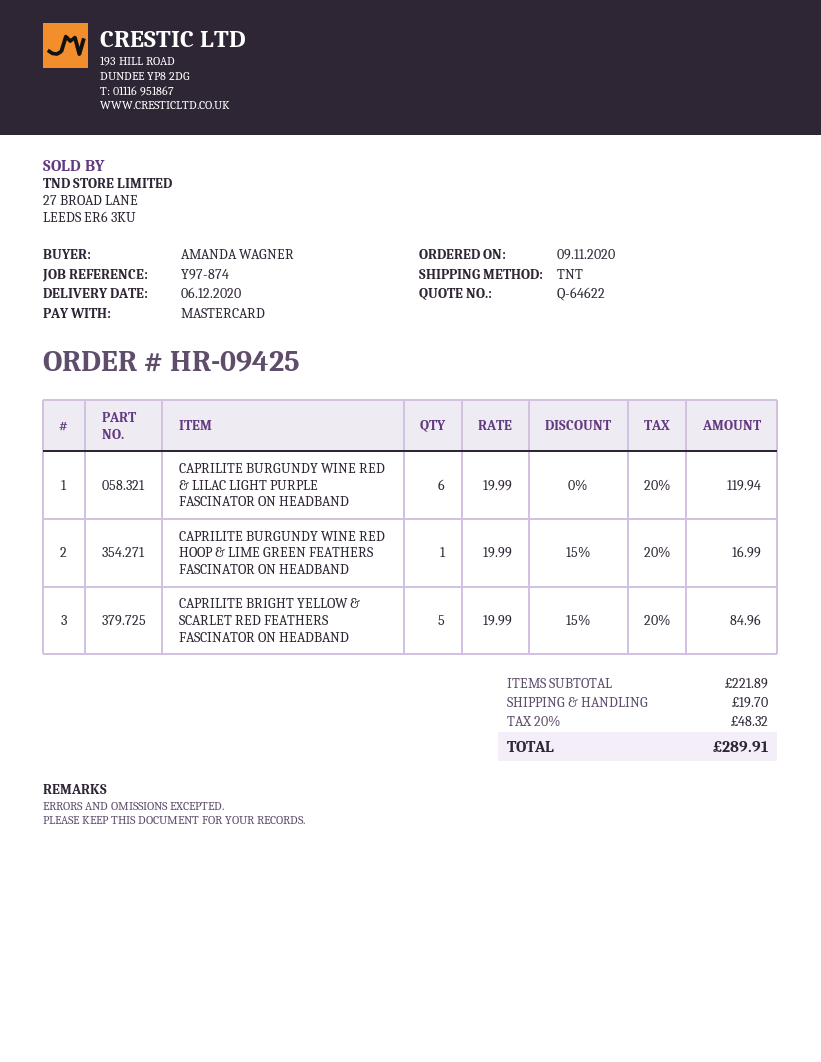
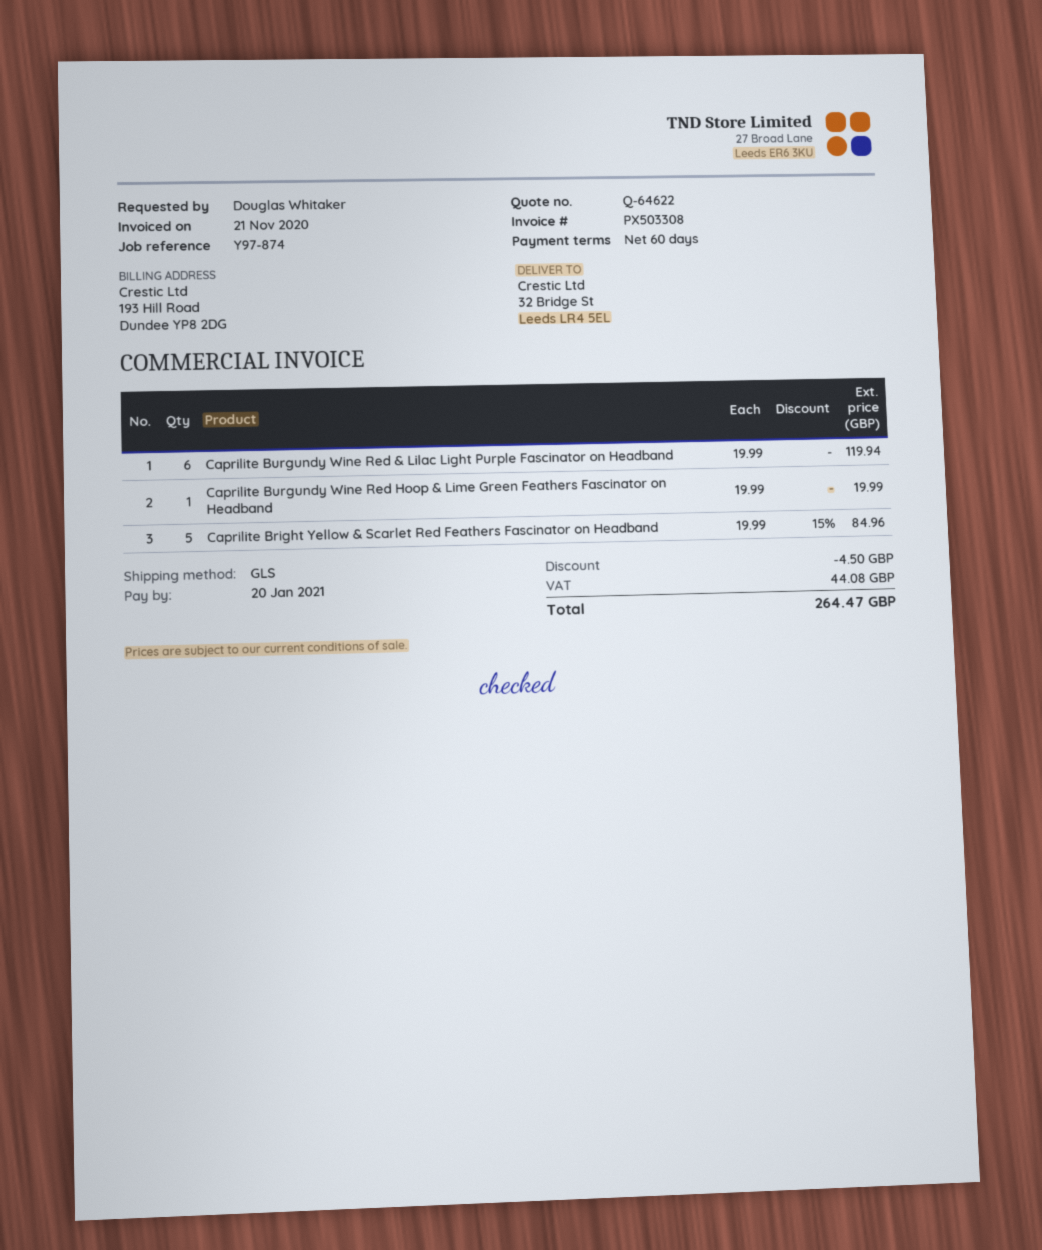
ordered by: AMANDA WAGNER -> Douglas Whitaker
shipping method: TNT -> GLS
CAPRILITE BURGUNDY WINE RED HOOP & LIME GREEN FEATHERS FASCINATOR ON HEADBAND: 1 x 19.99 - 15% = 16.99 -> 1 x 19.99 = 19.99
discount: none -> 4.50
shipping: 19.70 -> none
tax: 48.32 -> 44.08
total: 289.91 -> 264.47

